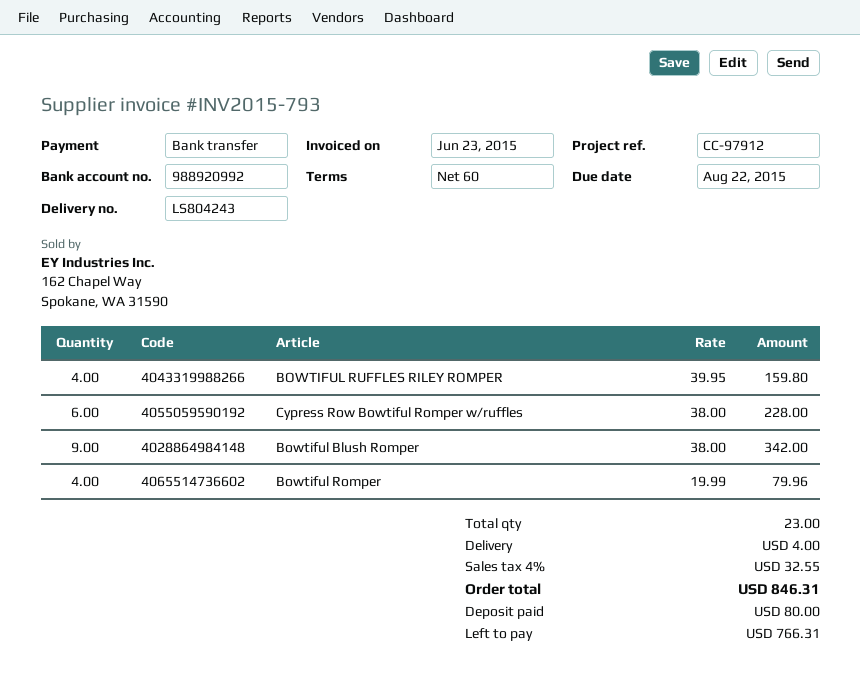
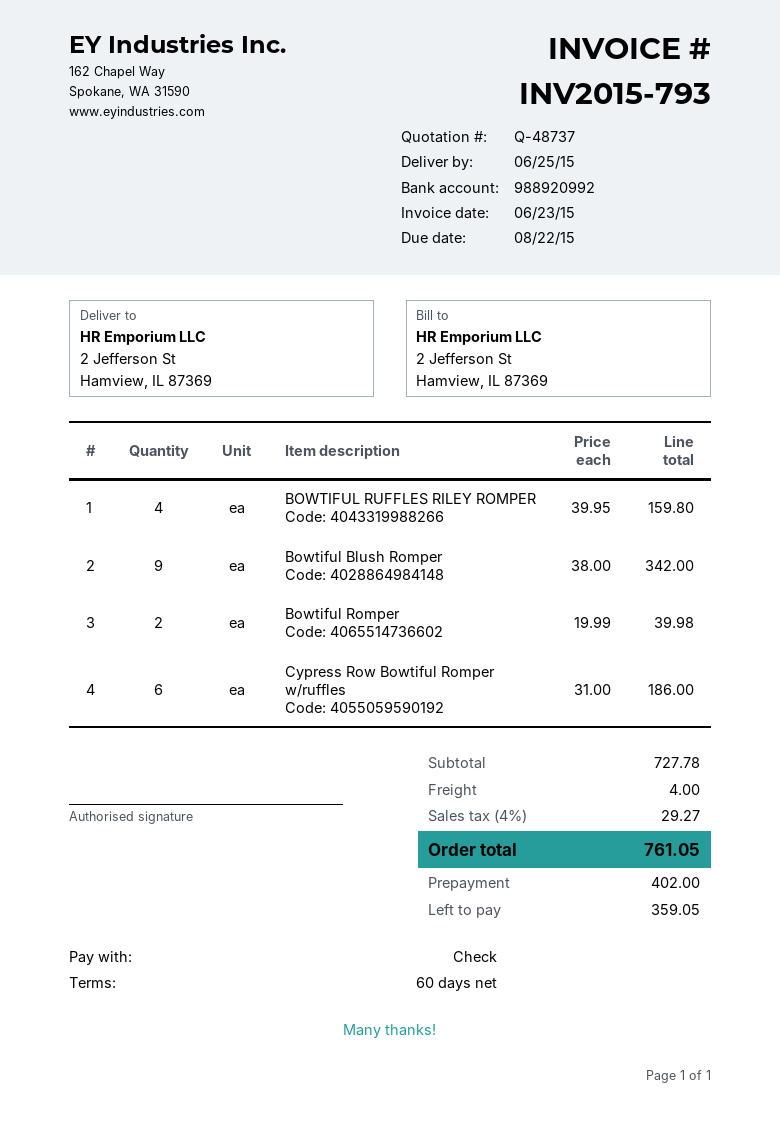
payment method: bank transfer -> cheque
Cypress Row Bowtiful Romper w/ruffles: 6 x 38.00 = 228.00 -> 6 x 31.00 = 186.00
Bowtiful Romper: 4 x 19.99 = 79.96 -> 2 x 19.99 = 39.98
tax: 4% = 32.55 -> 4% = 29.27
total: 846.31 -> 761.05
deposit: 80.00 -> 402.00
balance: 766.31 -> 359.05

